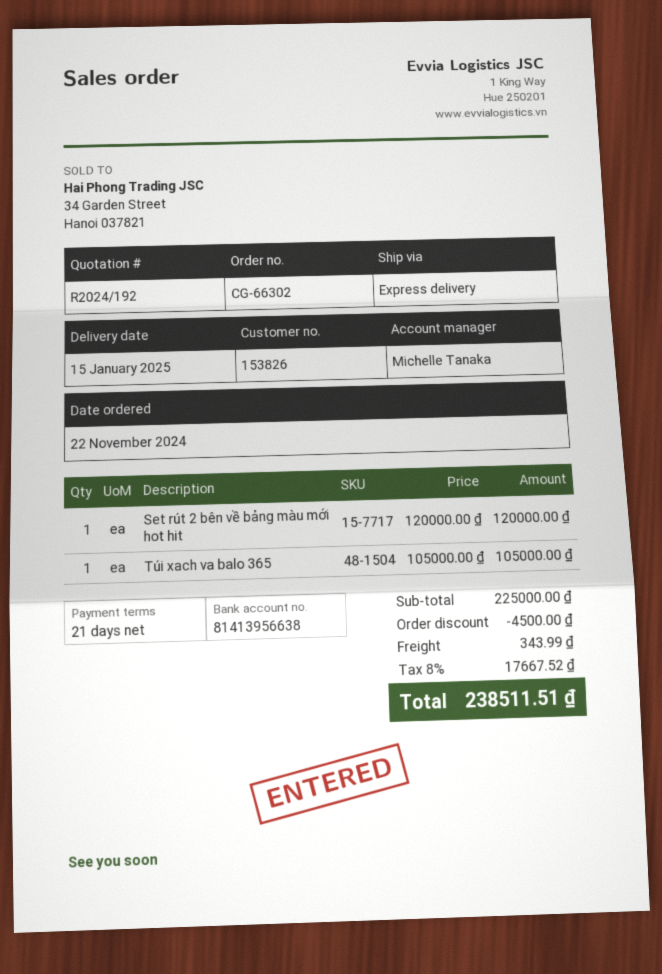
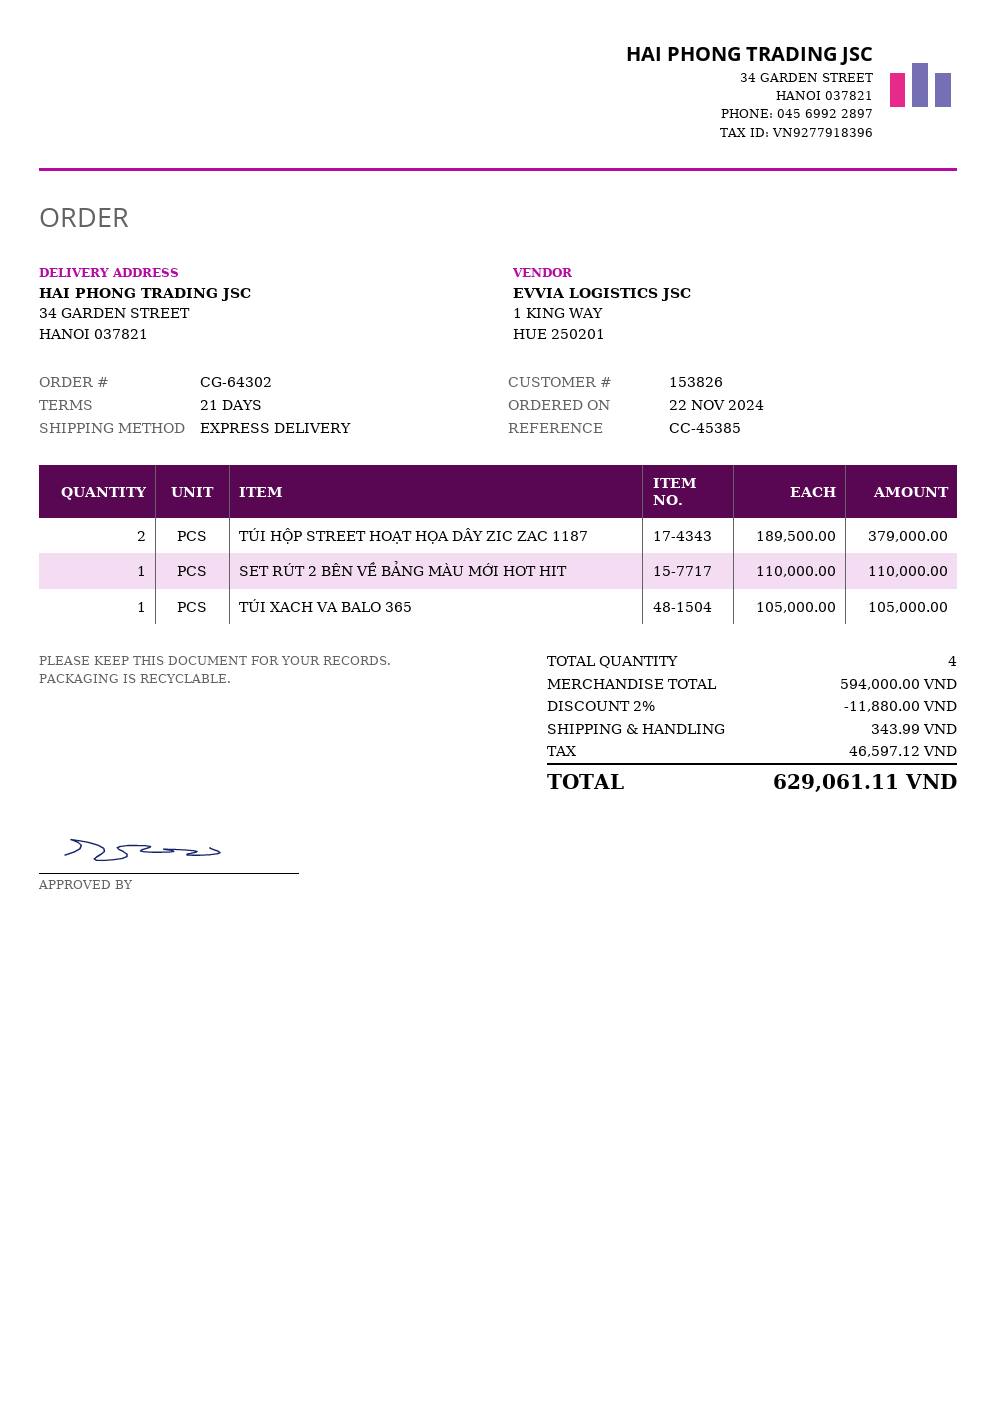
order number: CG-66302 -> CG-64302
Set rút 2 bên về bảng màu mới hot hit: 1 x 120000.00 = 120000.00 -> 1 x 110000.00 = 110000.00
TÚI HỘP STREET HOẠT HỌA DÂY ZIC ZAC 1187: none -> 2 x 189500.00 = 379000.00
subtotal: 225000.00 -> 594000.00
discount: 4500.00 -> 11880.00
tax: 17667.52 -> 46597.12
total: 238511.51 -> 629061.11

